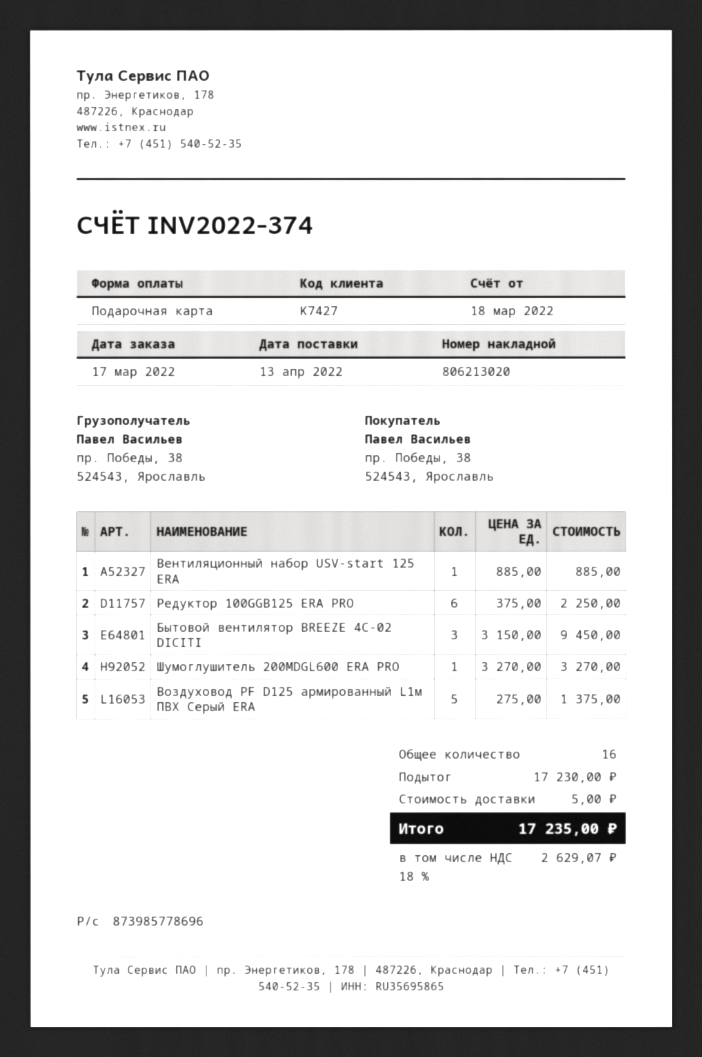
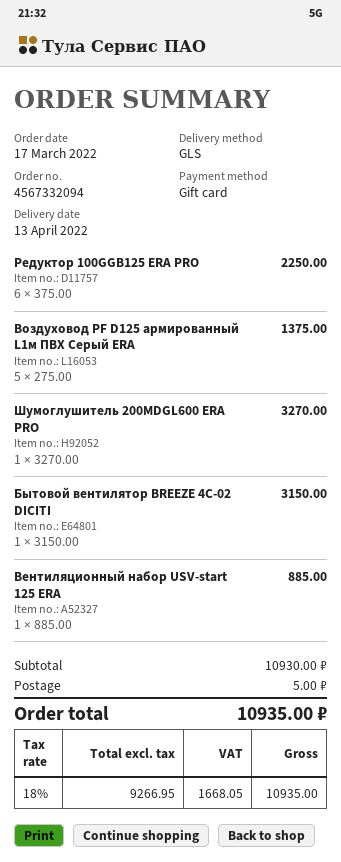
Бытовой вентилятор BREEZE 4C-02 DICITI: 3 x 3150.00 = 9450.00 -> 1 x 3150.00 = 3150.00
subtotal: 17230.00 -> 10930.00
tax: 18% = 2629.07 -> 18% = 1668.05
total: 17235.00 -> 10935.00

